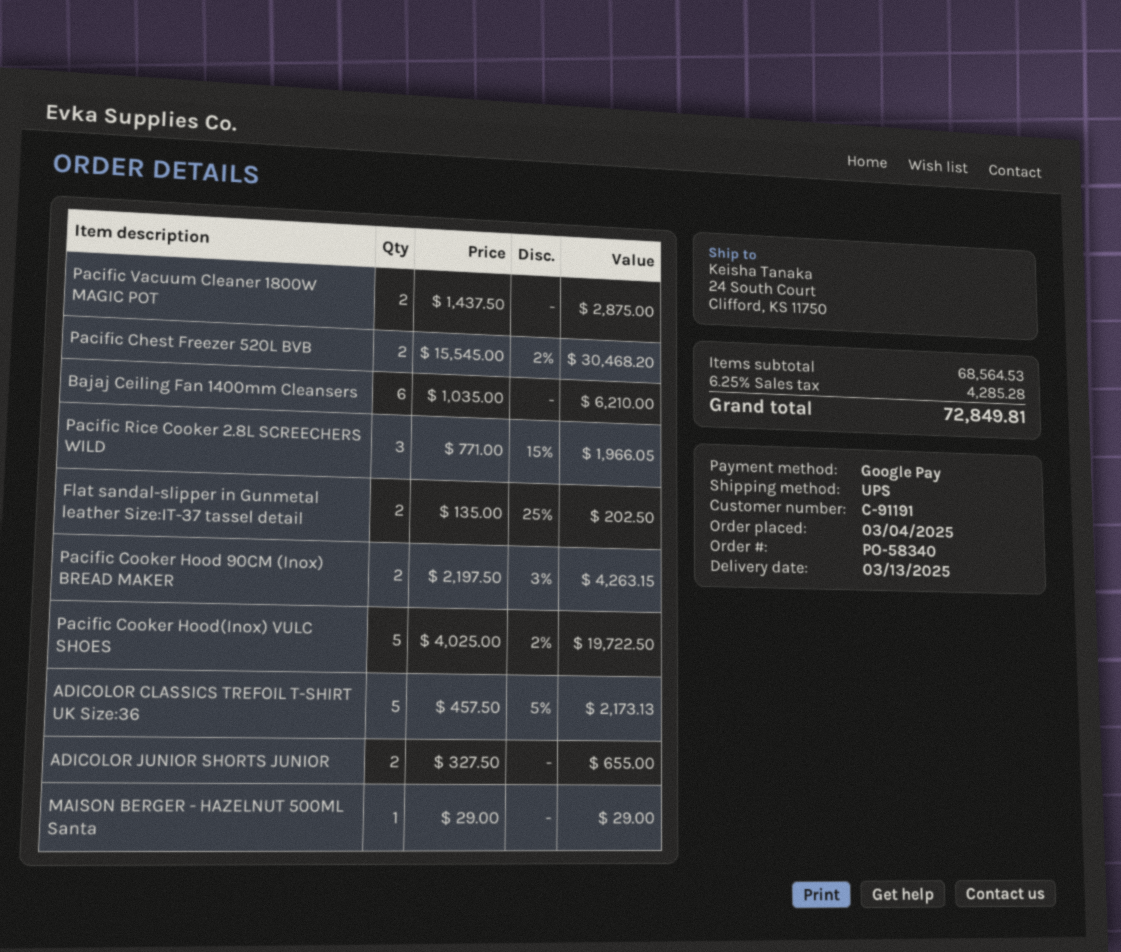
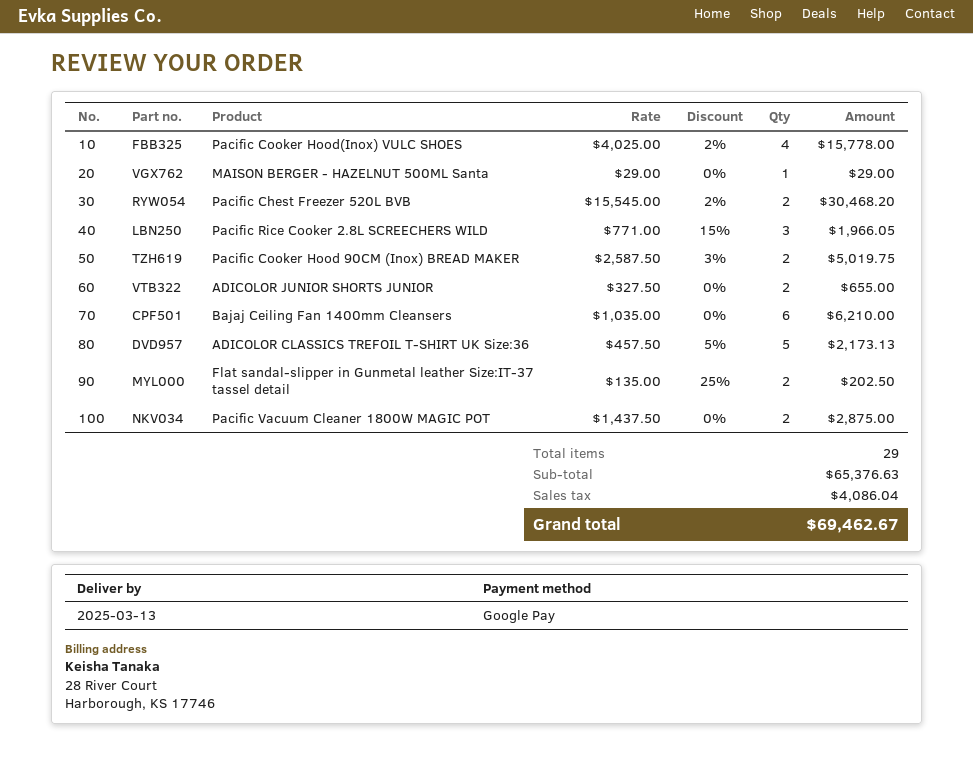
Pacific Cooker Hood 90CM (Inox) BREAD MAKER: 2 x 2197.50 - 3% = 4263.15 -> 2 x 2587.50 - 3% = 5019.75
Pacific Cooker Hood(Inox) VULC SHOES: 5 x 4025.00 - 2% = 19722.50 -> 4 x 4025.00 - 2% = 15778.00
subtotal: 68564.53 -> 65376.63
tax: 4285.28 -> 4086.04
total: 72849.81 -> 69462.67

